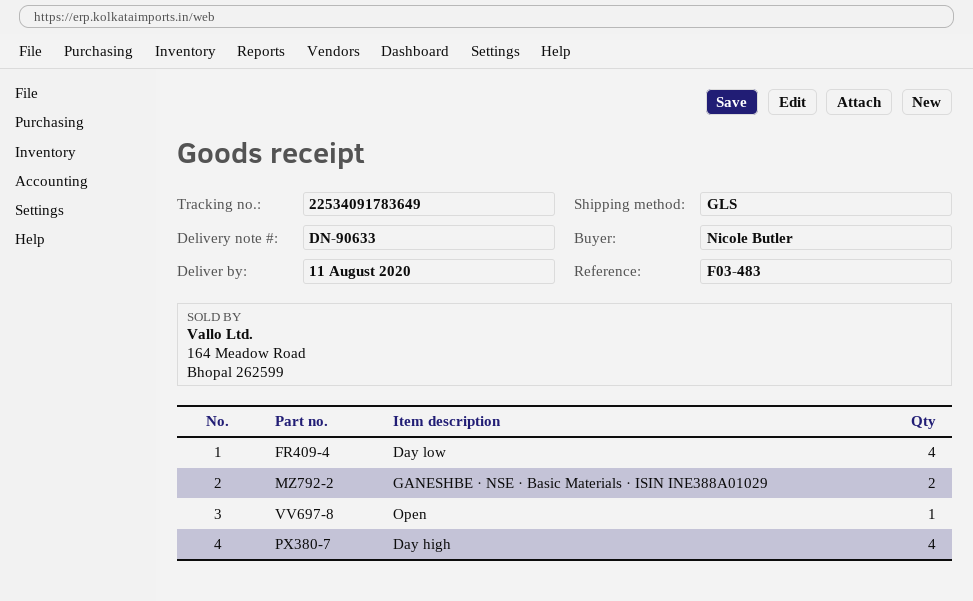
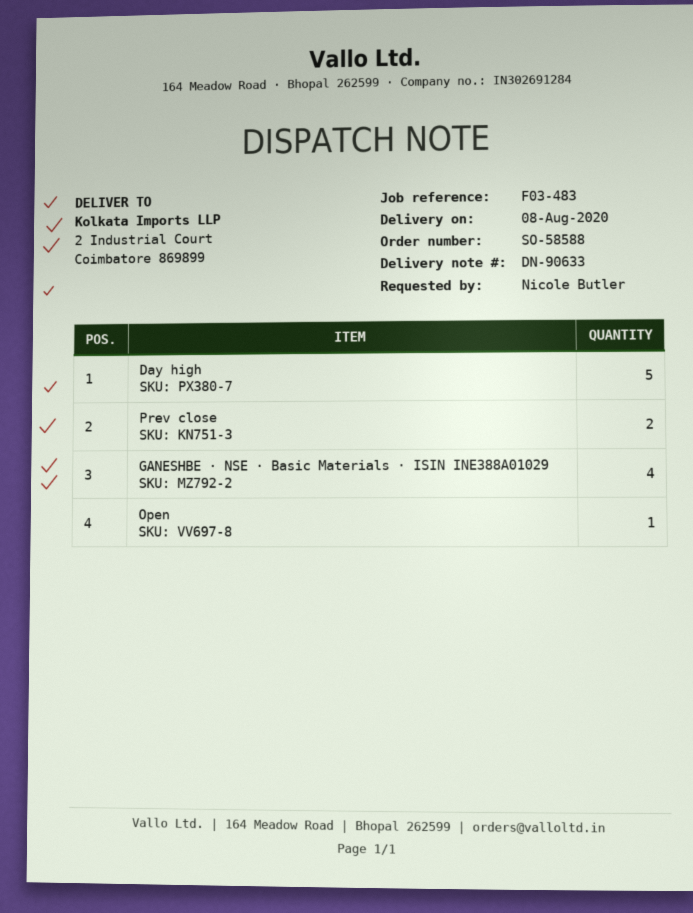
delivery date: 2020-08-11 -> 2020-08-08
Day low: 4 -> none
GANESHBE · NSE · Basic Materials · ISIN INE388A01029: 2 -> 4
Day high: 4 -> 5
Prev close: none -> 2

